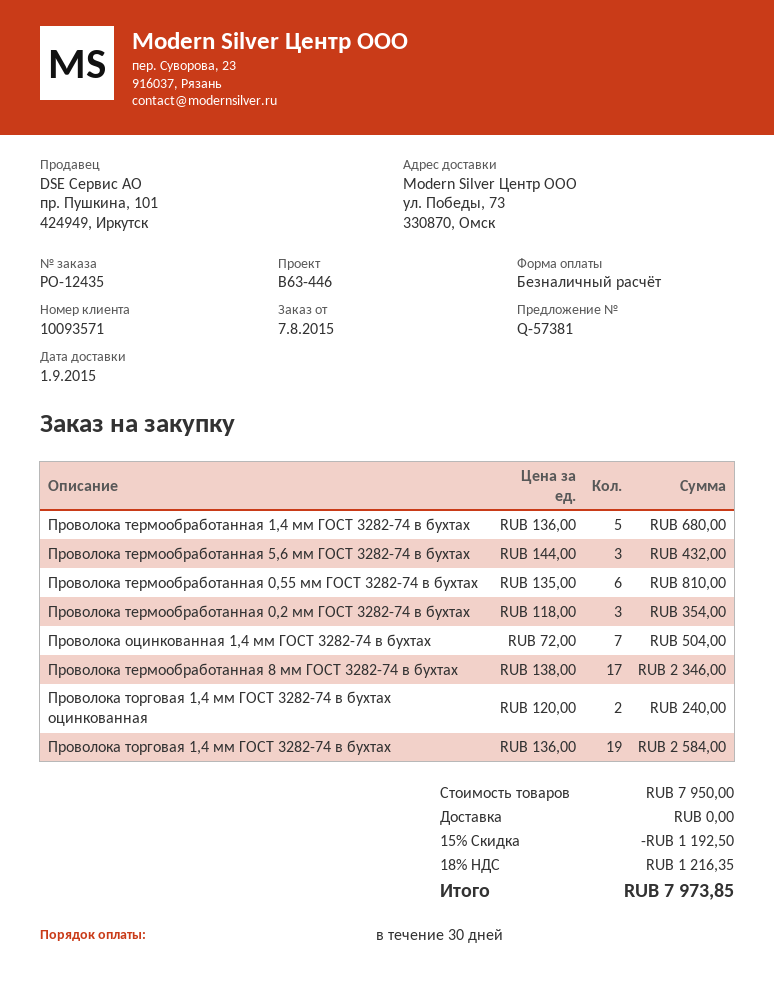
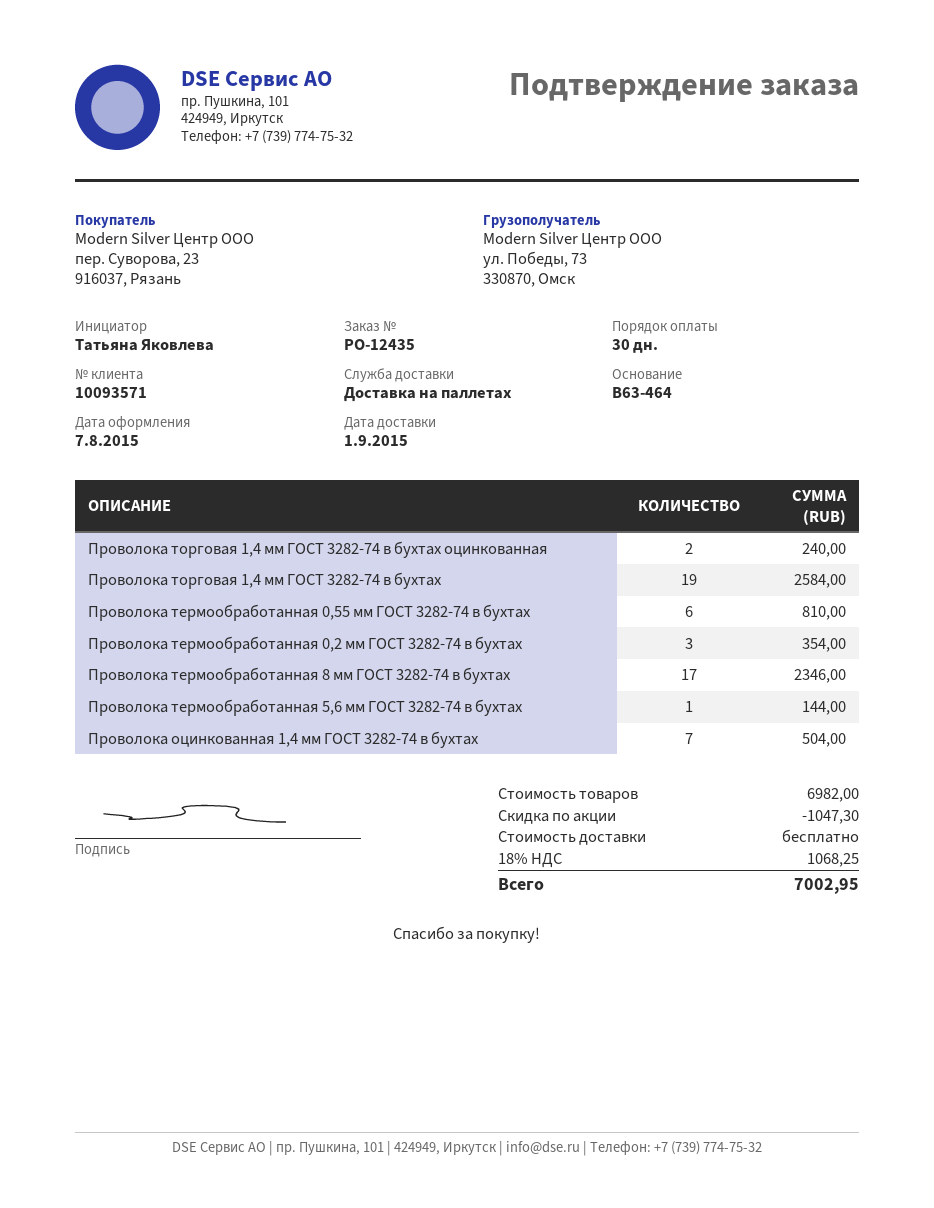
reference: B63-446 -> B63-464
Проволока термообработанная 1,4 мм ГОСТ 3282-74 в бухтах: 5 for 680.00 -> none
Проволока термообработанная 5,6 мм ГОСТ 3282-74 в бухтах: 3 for 432.00 -> 1 for 144.00
subtotal: 7950.00 -> 6982.00
discount: 1192.50 -> 1047.30
tax: 18% = 1216.35 -> 18% = 1068.25
total: 7973.85 -> 7002.95

